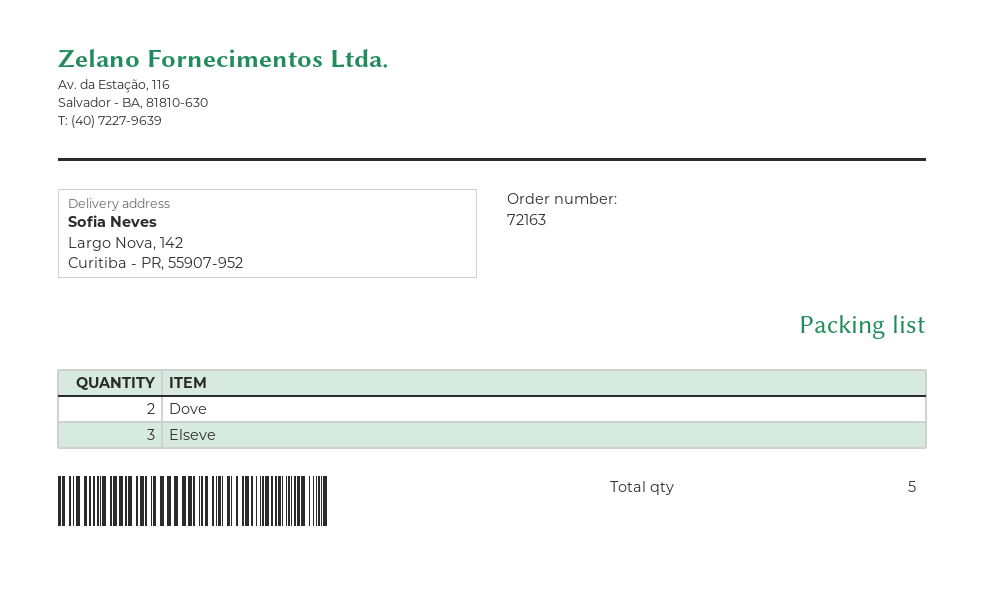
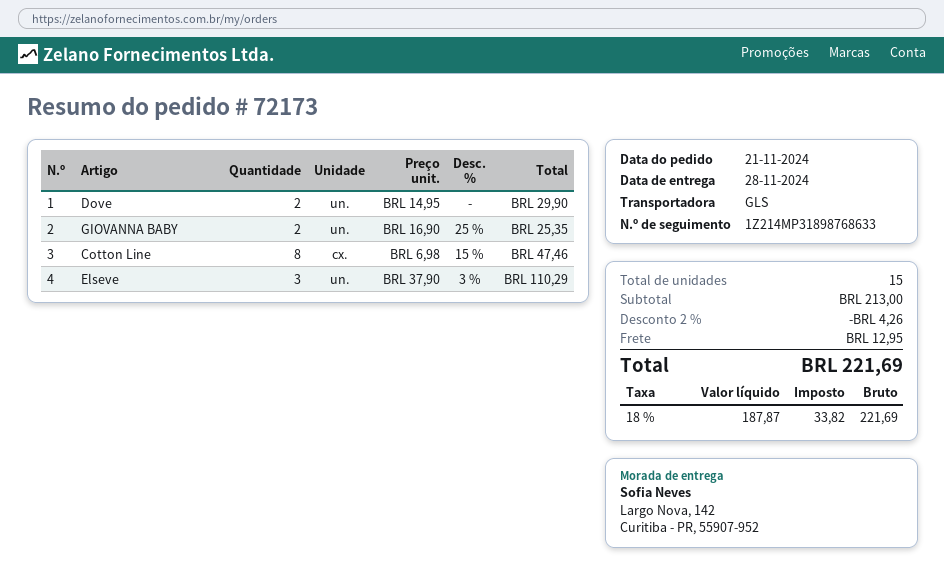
order number: 72163 -> 72173
GIOVANNA BABY: none -> 2
Cotton Line: none -> 8
total quantity: 5 -> 15

